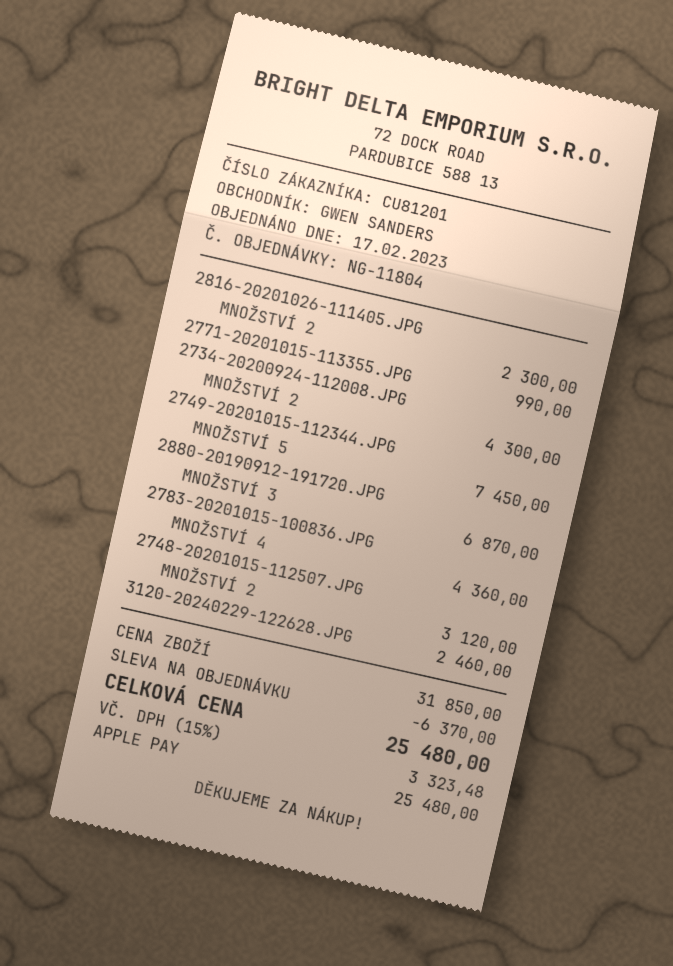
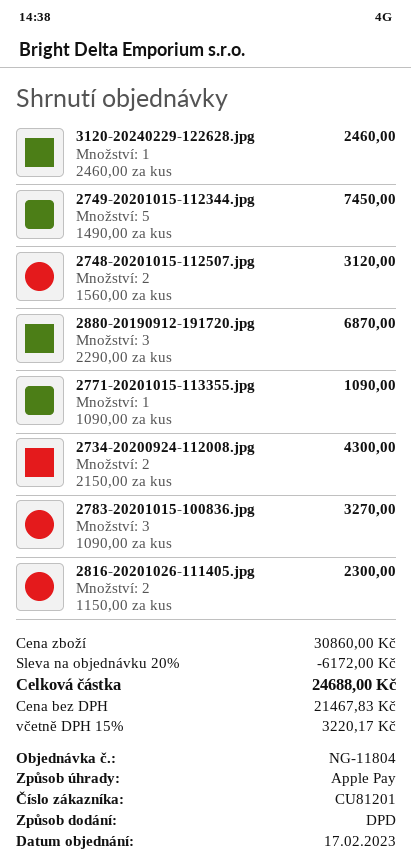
2771-20201015-113355.JPG: 1 for 990.00 -> 1 for 1090.00
2783-20201015-100836.JPG: 4 for 4360.00 -> 3 for 3270.00
subtotal: 31850.00 -> 30860.00
discount: 6370.00 -> 6172.00
tax: 15% = 3323.48 -> 15% = 3220.17
total: 25480.00 -> 24688.00

